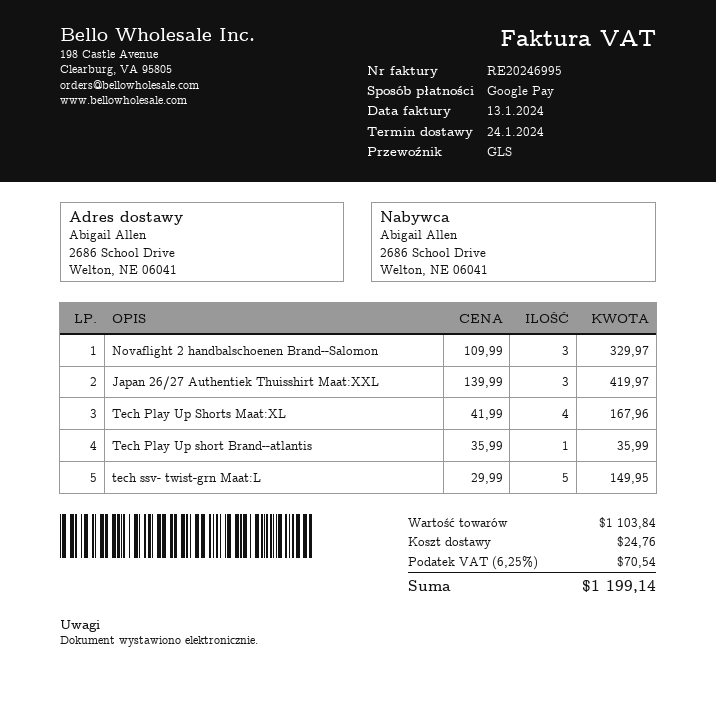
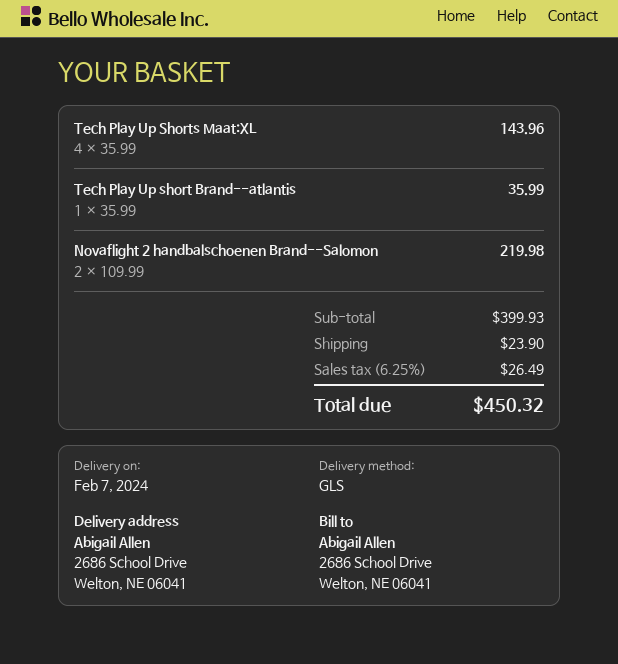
delivery date: 2024-01-24 -> 2024-02-07
Novaflight 2 handbalschoenen Brand--Salomon: 3 x 109.99 = 329.97 -> 2 x 109.99 = 219.98
Japan 26/27 Authentiek Thuisshirt Maat:XXL: 3 x 139.99 = 419.97 -> none
Tech Play Up Shorts Maat:XL: 4 x 41.99 = 167.96 -> 4 x 35.99 = 143.96
tech ssv- twist-grn Maat:L: 5 x 29.99 = 149.95 -> none
subtotal: 1103.84 -> 399.93
shipping: 24.76 -> 23.90
tax: 6.25% = 70.54 -> 6.25% = 26.49
total: 1199.14 -> 450.32

